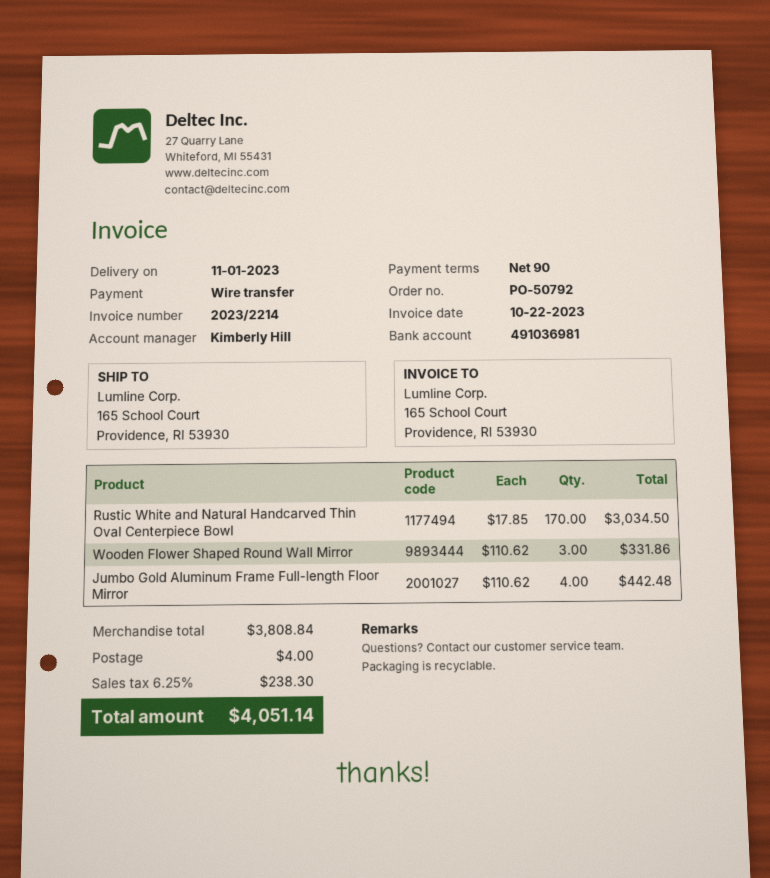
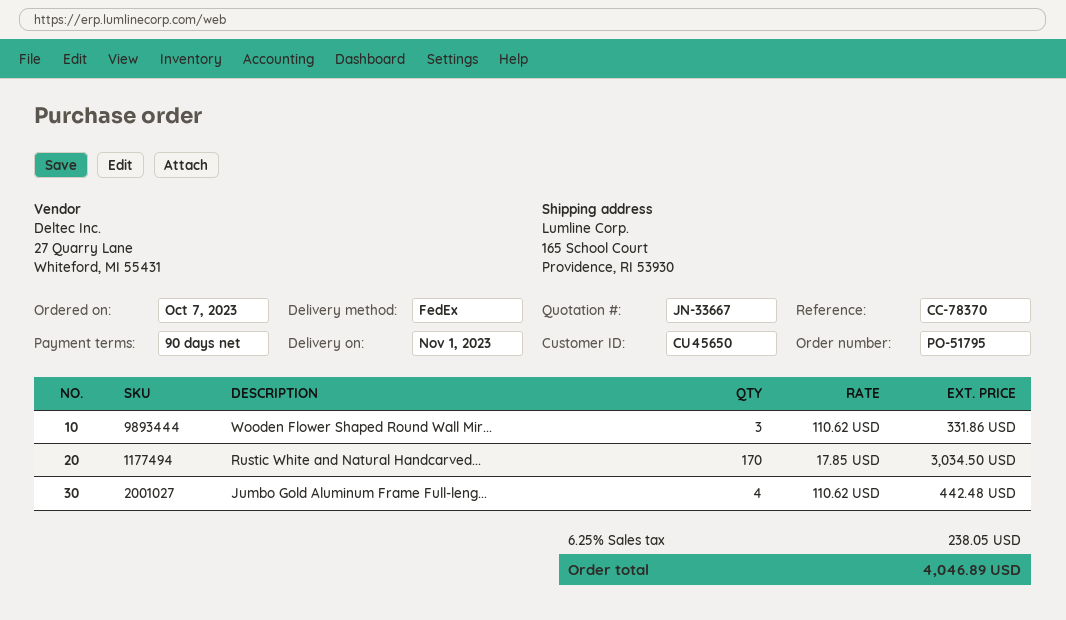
order number: PO-50792 -> PO-51795
shipping: 4.00 -> none
tax: 6.25% = 238.30 -> 6.25% = 238.05
total: 4051.14 -> 4046.89

